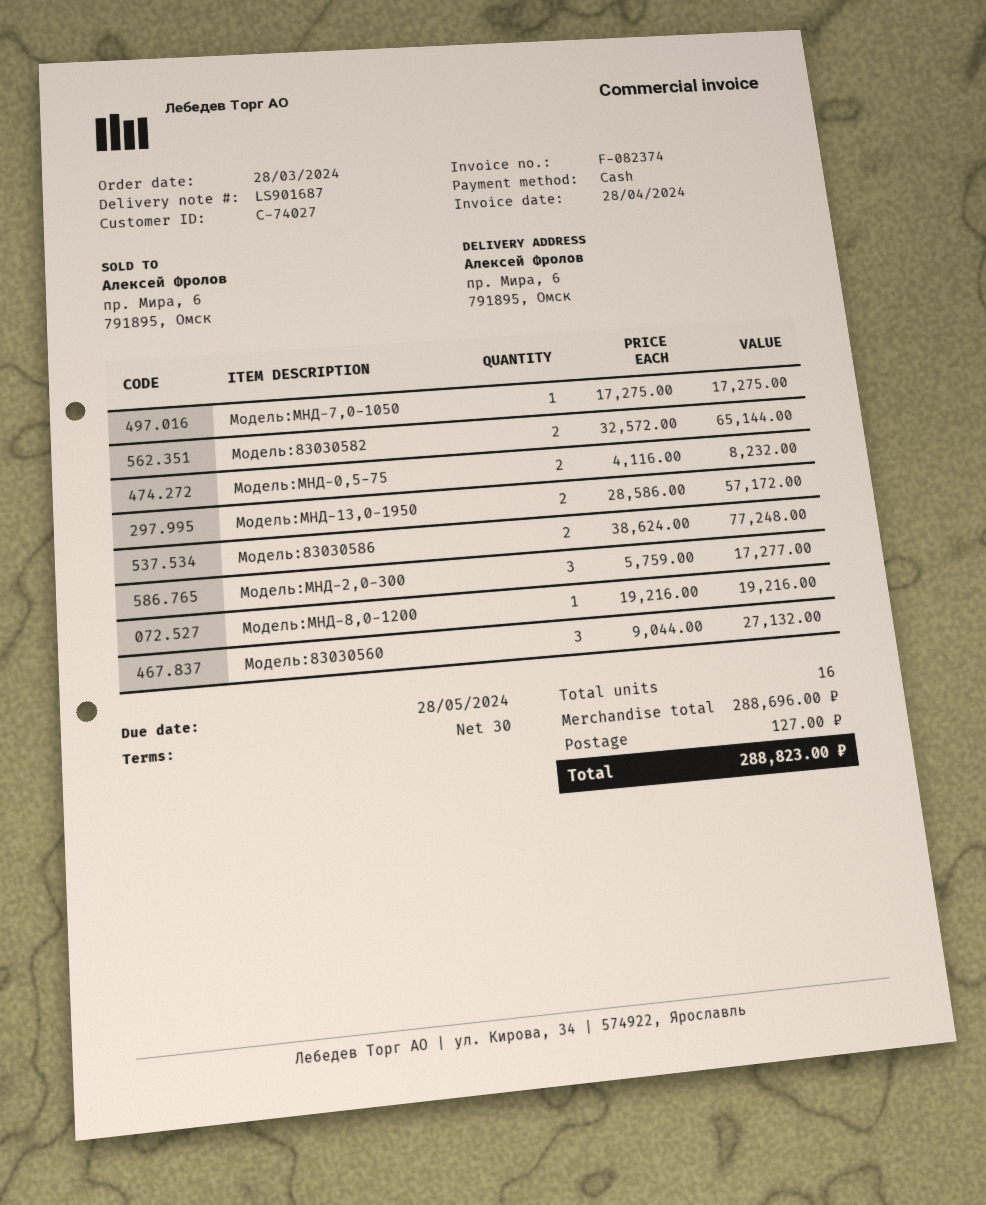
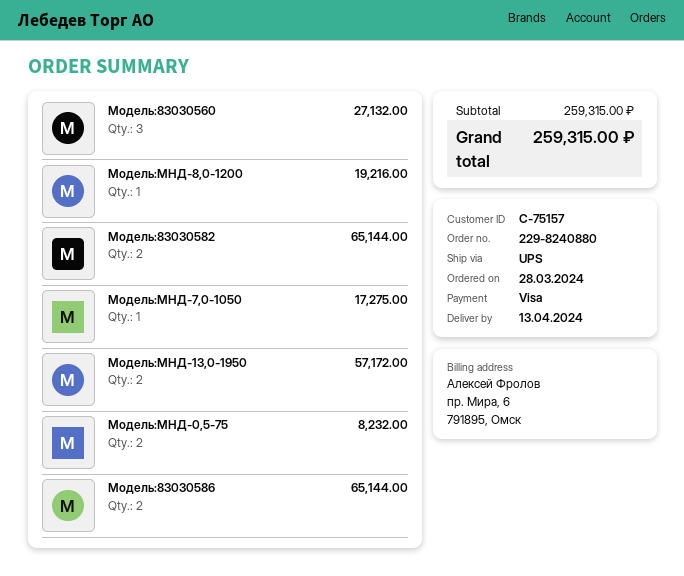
customer number: C-74027 -> C-75157
payment method: cash -> Visa
Модель:83030586: 2 for 77248.00 -> 2 for 65144.00
Модель:МНД-2,0-300: 3 for 17277.00 -> none
subtotal: 288696.00 -> 259315.00
shipping: 127.00 -> none
total: 288823.00 -> 259315.00

